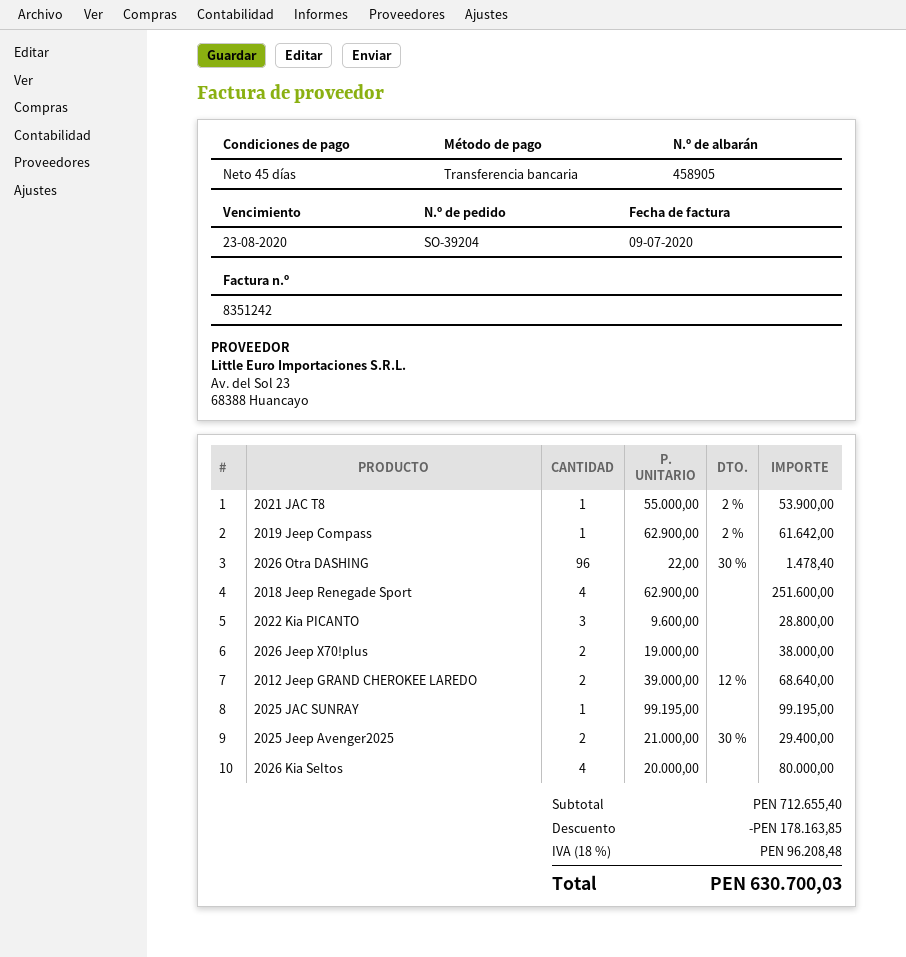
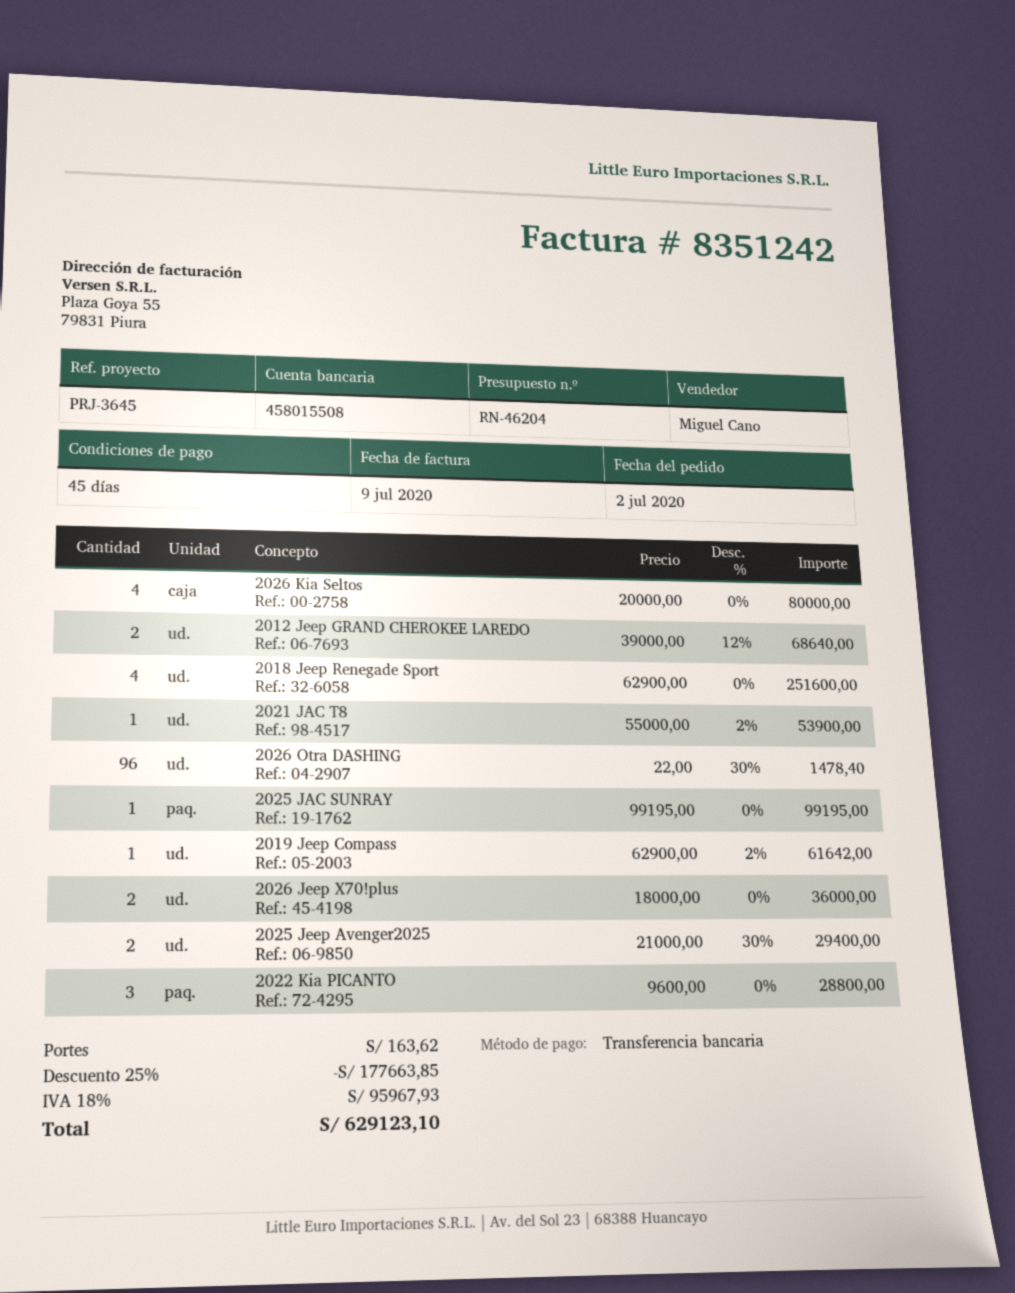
2026 Jeep X70!plus: 2 x 19000.00 = 38000.00 -> 2 x 18000.00 = 36000.00
discount: 178163.85 -> 177663.85
shipping: none -> 163.62
tax: 18% = 96208.48 -> 18% = 95967.93
total: 630700.03 -> 629123.10

